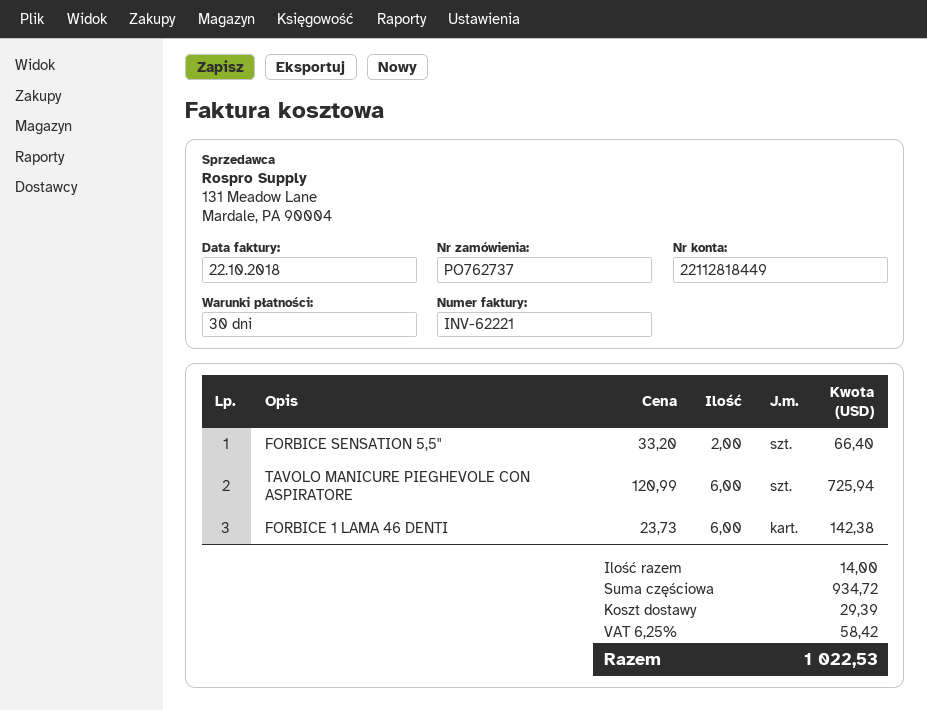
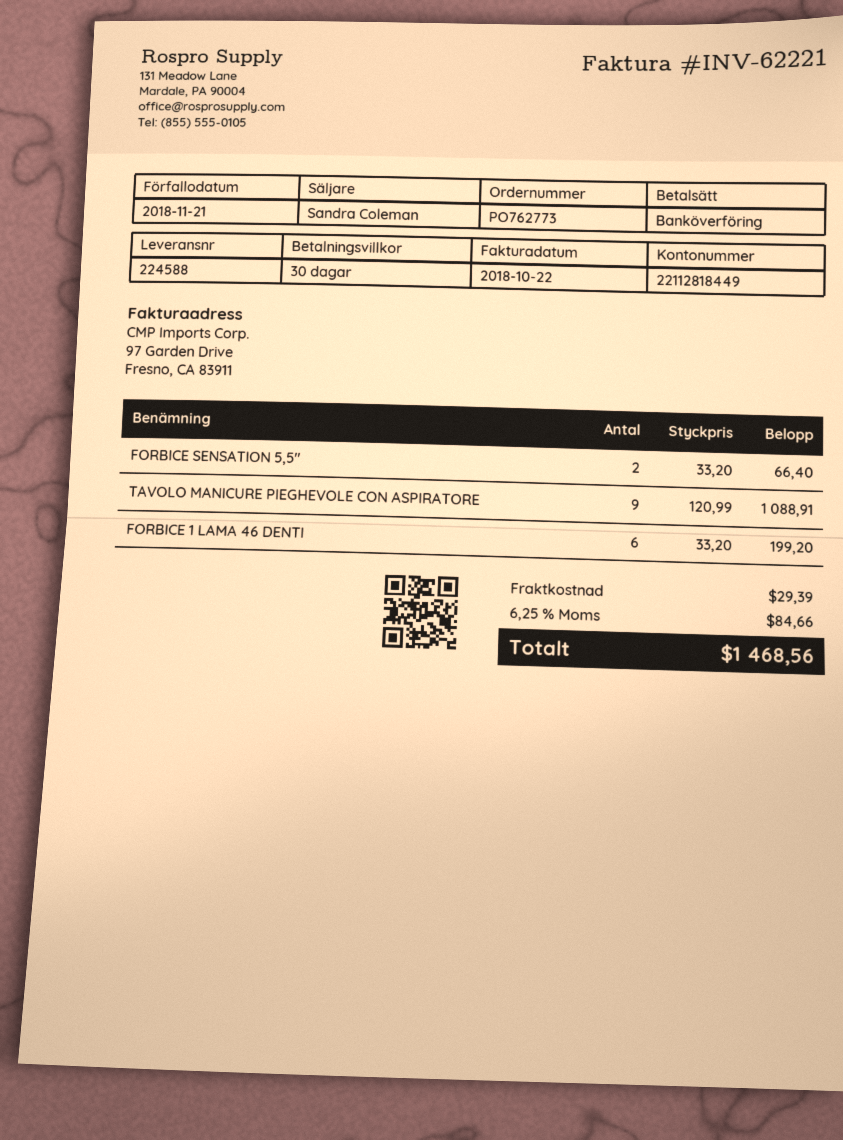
order number: PO762737 -> PO762773
TAVOLO MANICURE PIEGHEVOLE CON ASPIRATORE: 6 x 120.99 = 725.94 -> 9 x 120.99 = 1088.91
FORBICE 1 LAMA 46 DENTI: 6 x 23.73 = 142.38 -> 6 x 33.20 = 199.20
tax: 6.25% = 58.42 -> 6.25% = 84.66
total: 1022.53 -> 1468.56

